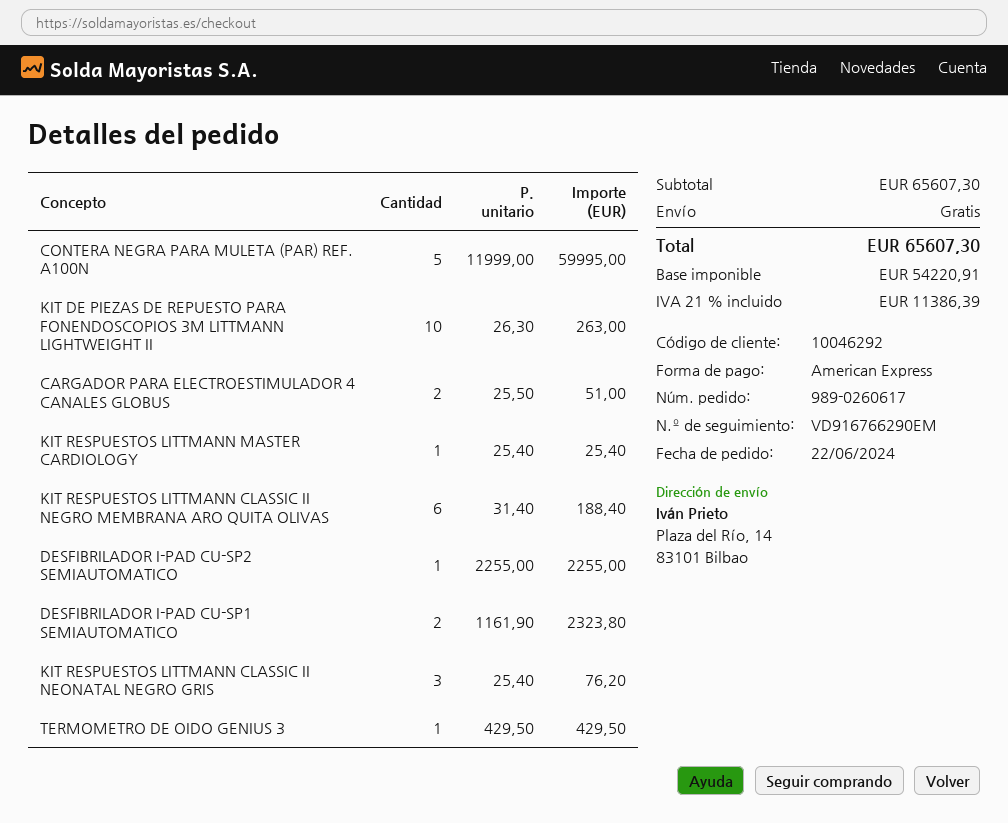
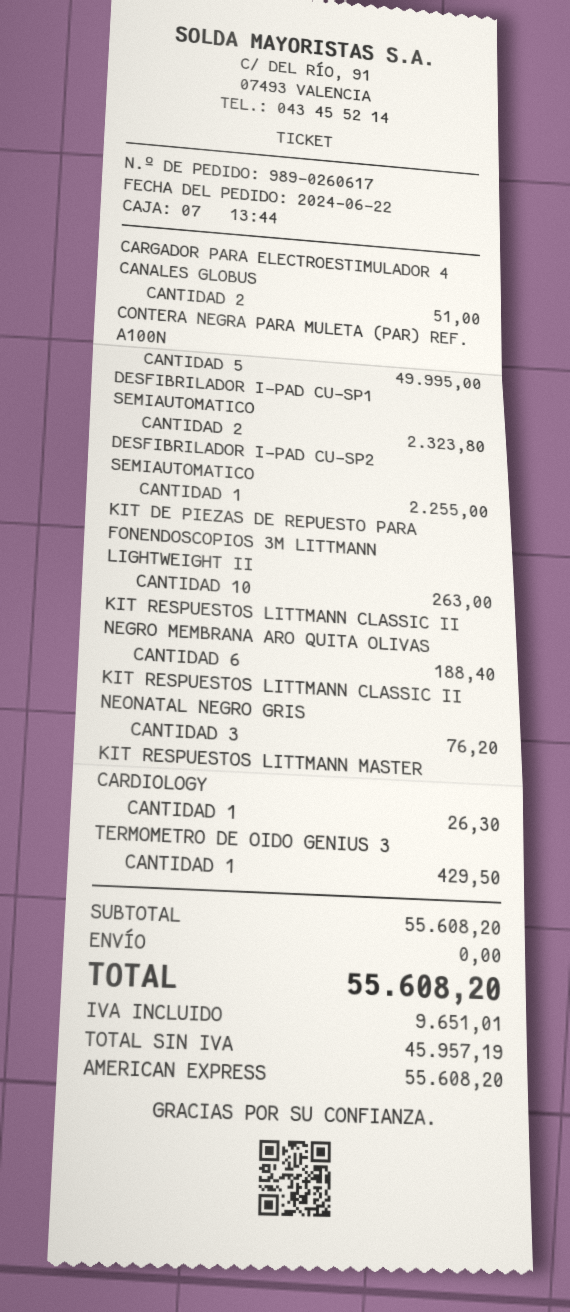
CONTERA NEGRA PARA MULETA (PAR) REF. A100N: 5 for 59995.00 -> 5 for 49995.00
KIT RESPUESTOS LITTMANN MASTER CARDIOLOGY: 1 for 25.40 -> 1 for 26.30
subtotal: 65607.30 -> 55608.20
net: 54220.91 -> 45957.19
tax: 11386.39 -> 9651.01
total: 65607.30 -> 55608.20

